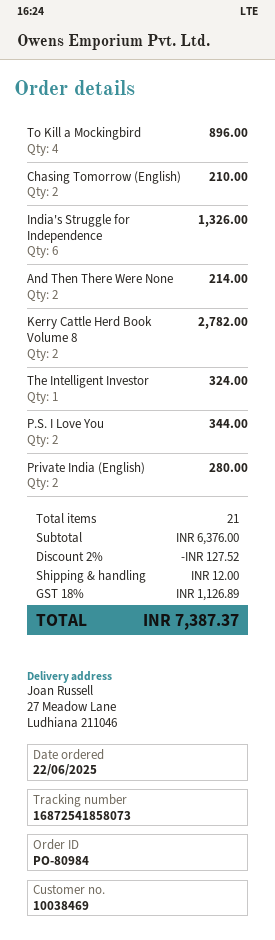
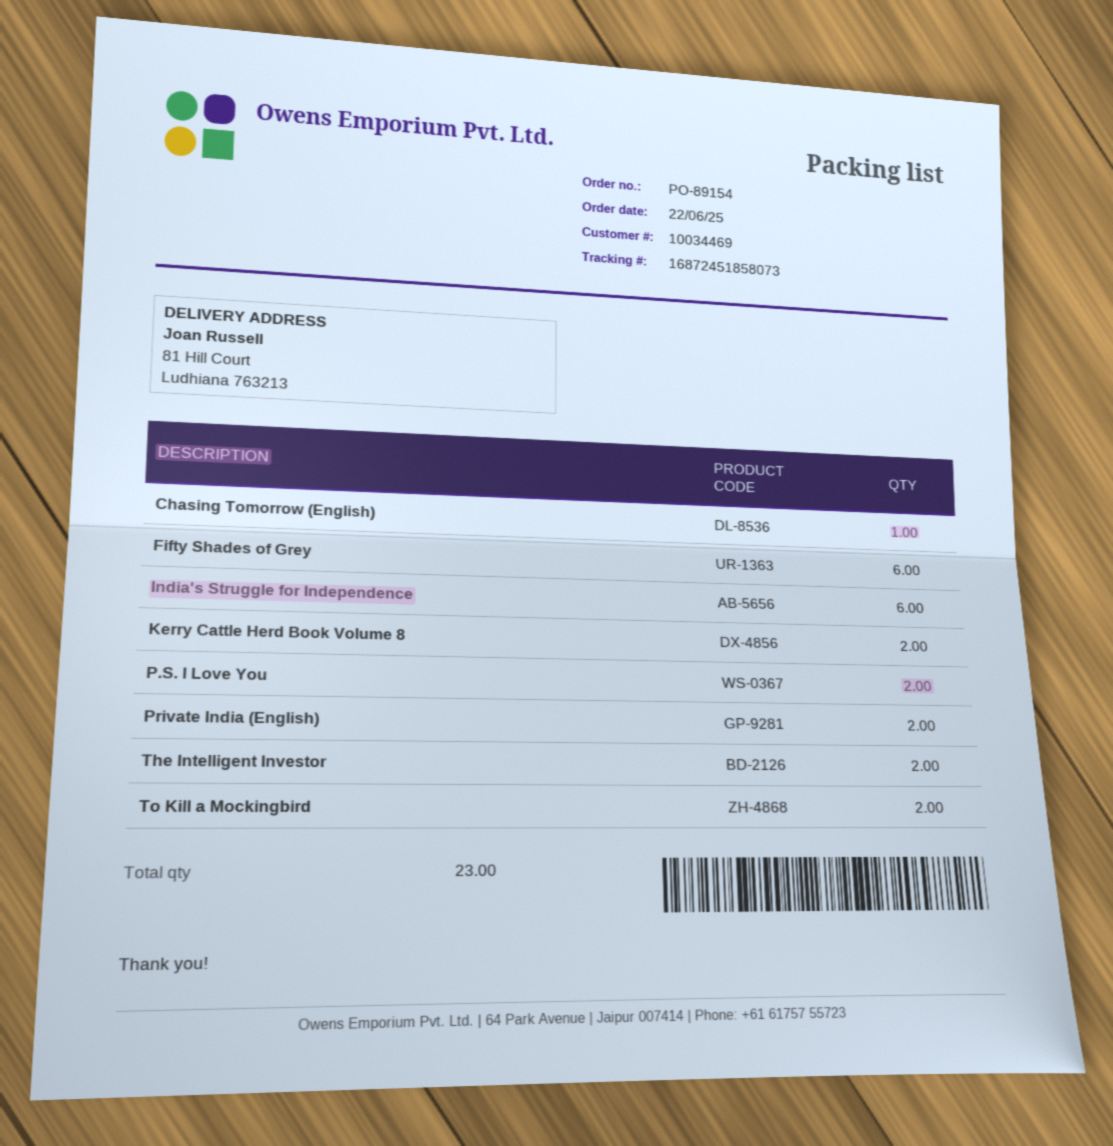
order number: PO-80984 -> PO-89154
customer number: 10038469 -> 10034469
tracking number: 16872541858073 -> 16872451858073
ship to: 27 Meadow Lane, Ludhiana 211046 -> 81 Hill Court, Ludhiana 763213
To Kill a Mockingbird: 4 -> 2
Chasing Tomorrow (English): 2 -> 1
And Then There Were None: 2 -> none
The Intelligent Investor: 1 -> 2
Fifty Shades of Grey: none -> 6
total quantity: 21 -> 23

